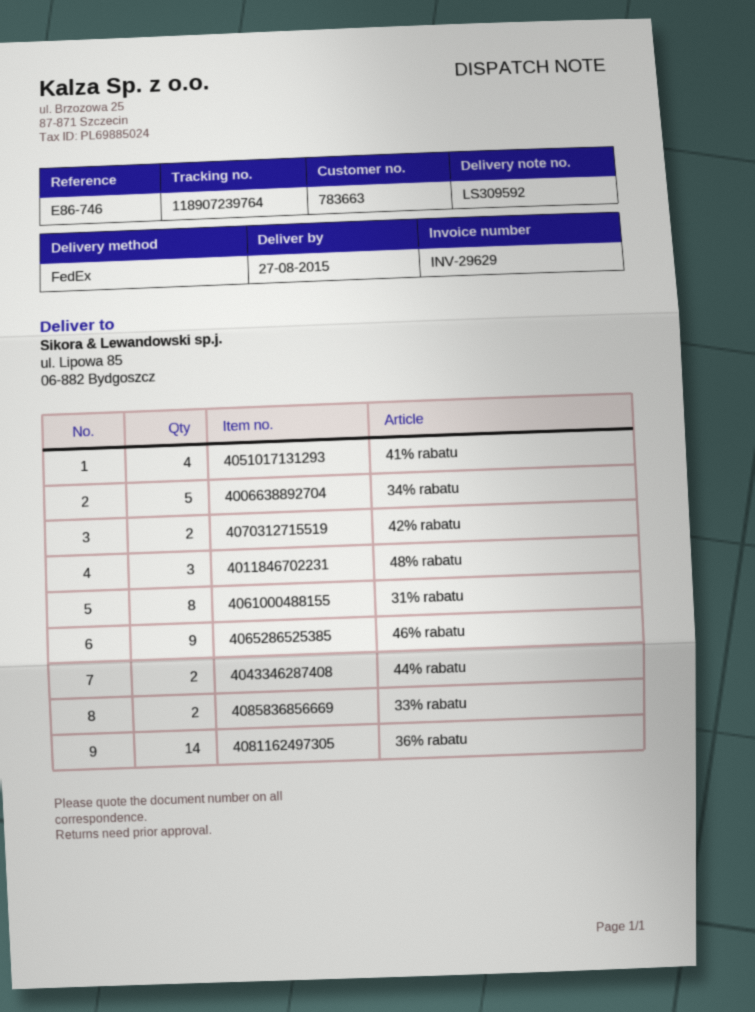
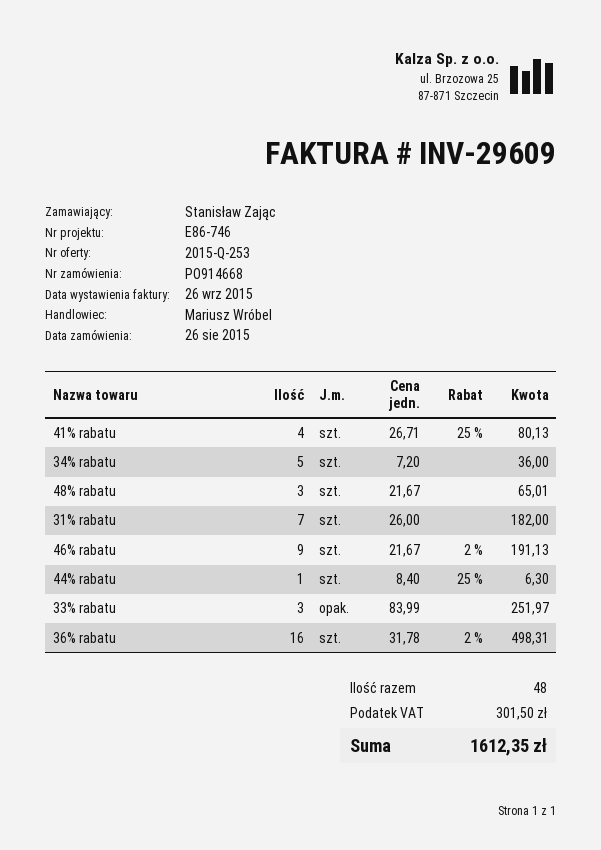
invoice number: INV-29629 -> INV-29609
42% rabatu: 2 -> none
31% rabatu: 8 -> 7
44% rabatu: 2 -> 1
33% rabatu: 2 -> 3
36% rabatu: 14 -> 16

